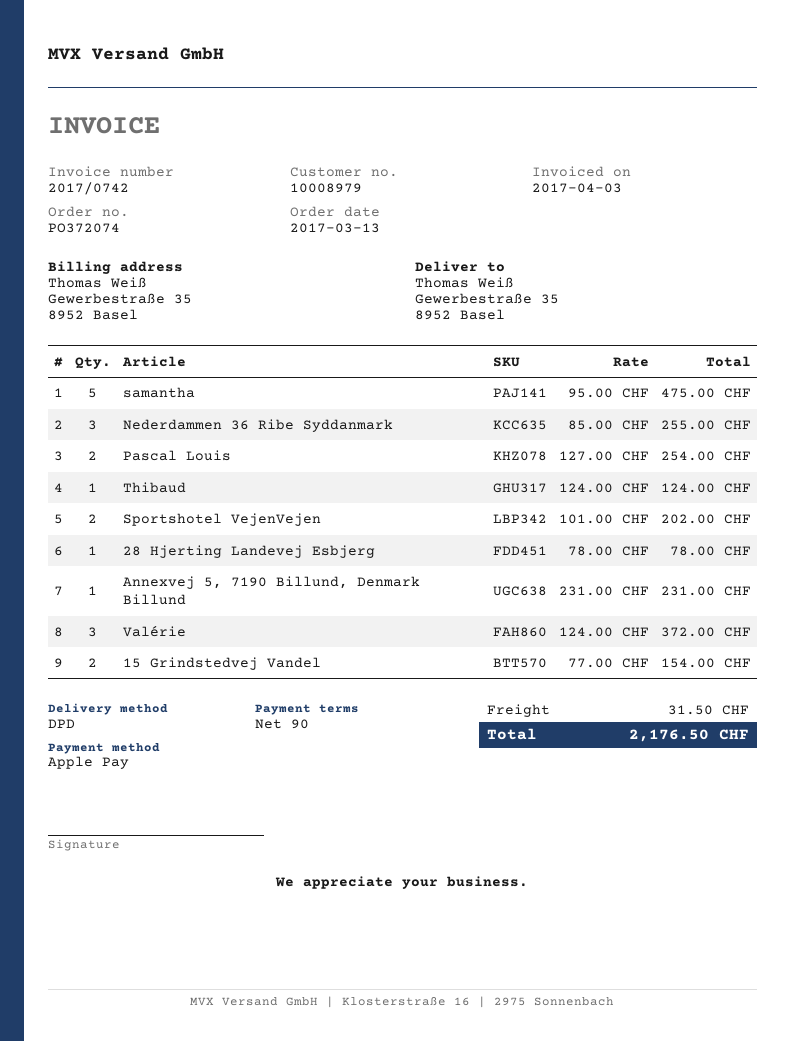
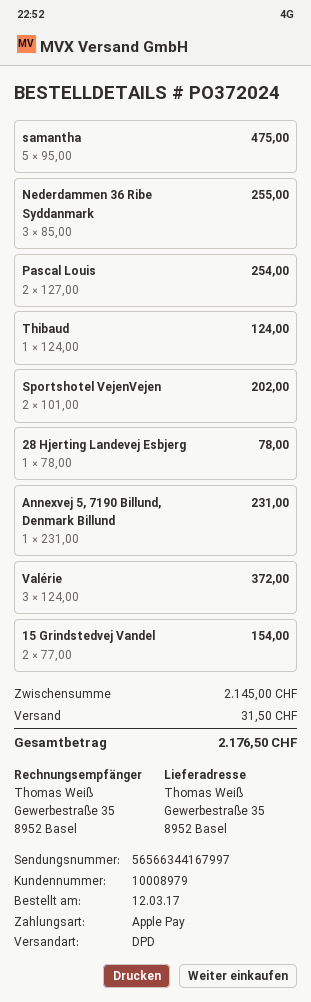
order number: PO372074 -> PO372024
order date: 2017-03-13 -> 2017-03-12

